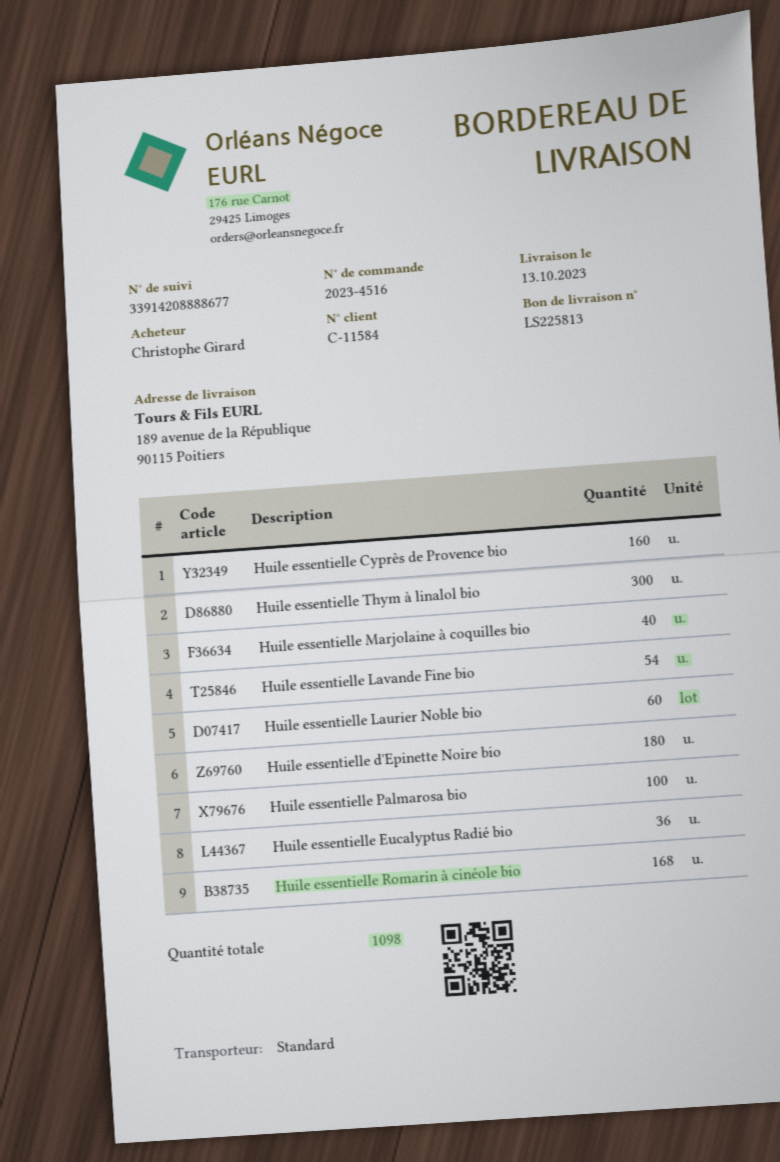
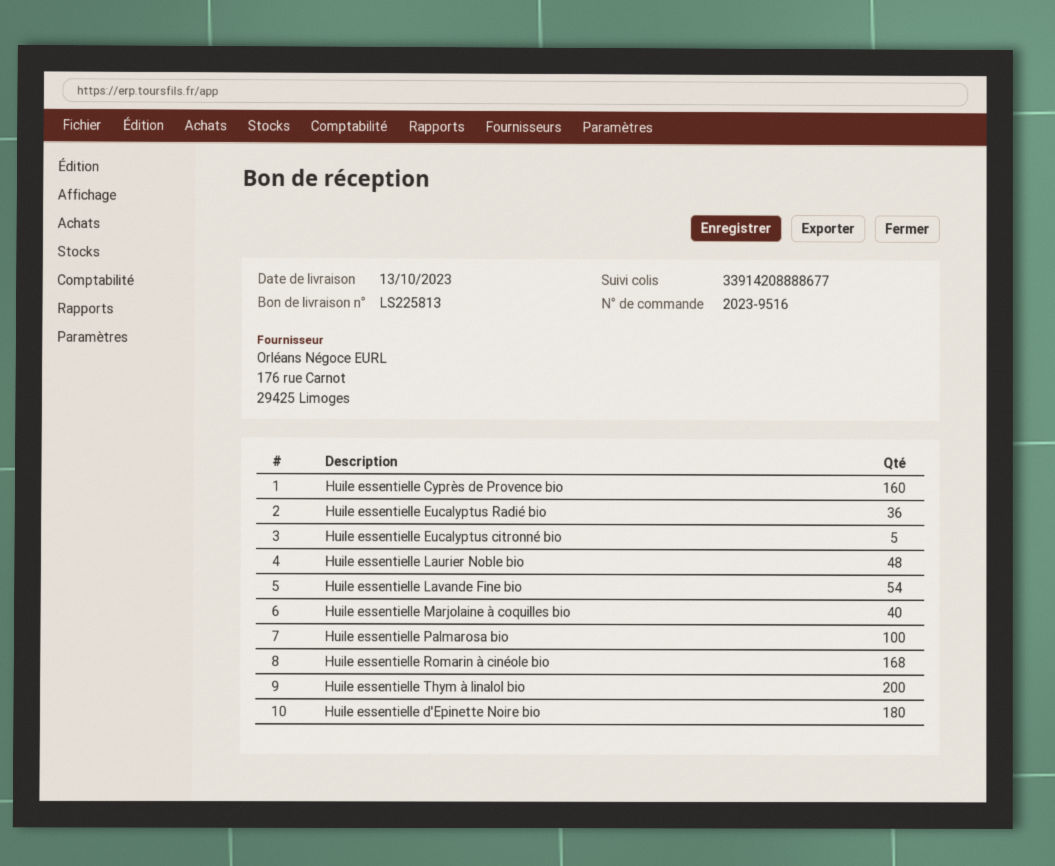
order number: 2023-4516 -> 2023-9516
Huile essentielle Thym à linalol bio: 300 -> 200
Huile essentielle Laurier Noble bio: 60 -> 48
Huile essentielle Eucalyptus citronné bio: none -> 5

